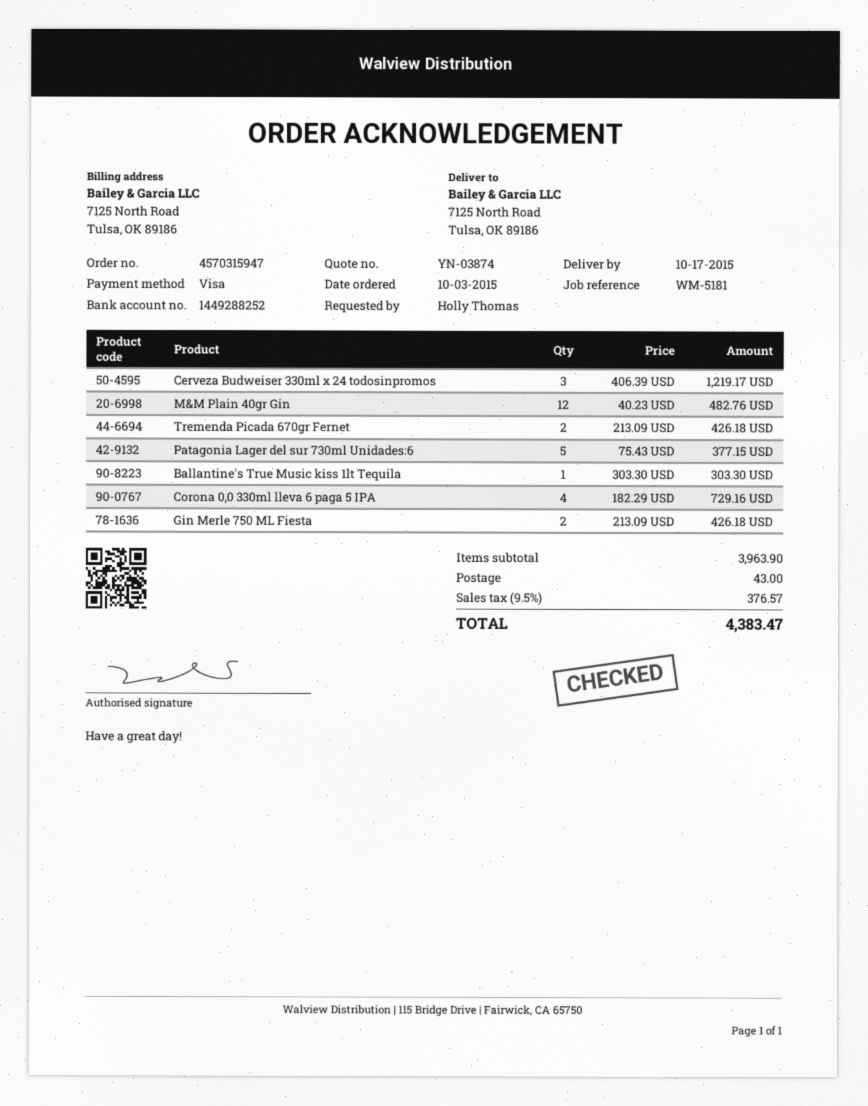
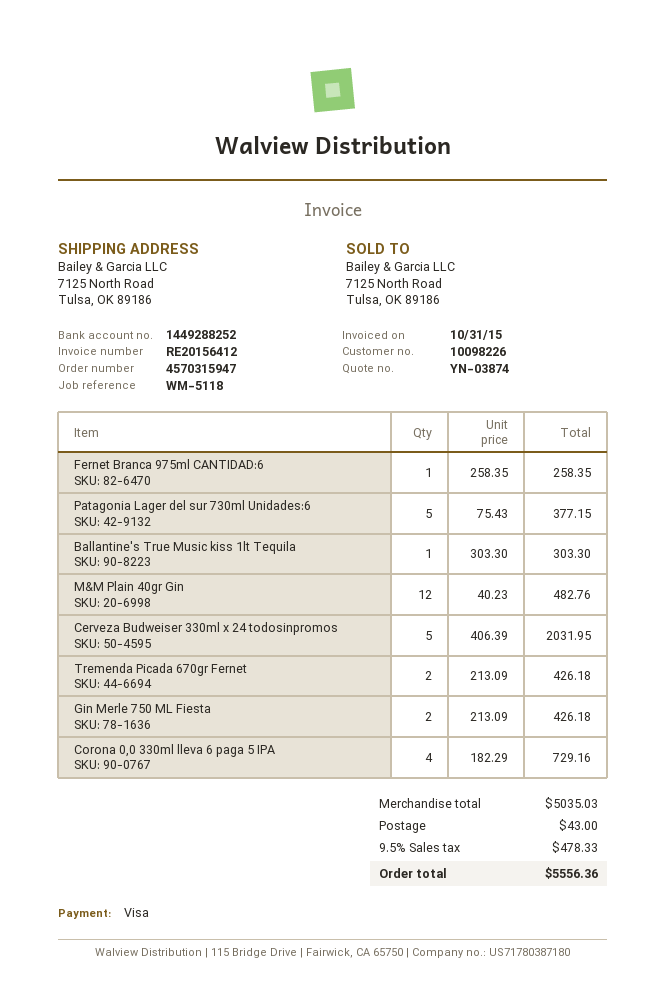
reference: WM-5181 -> WM-5118
Cerveza Budweiser 330ml x 24 todosinpromos: 3 x 406.39 = 1219.17 -> 5 x 406.39 = 2031.95
Fernet Branca 975ml CANTIDAD:6: none -> 1 x 258.35 = 258.35
subtotal: 3963.90 -> 5035.03
tax: 9.5% = 376.57 -> 9.5% = 478.33
total: 4383.47 -> 5556.36

